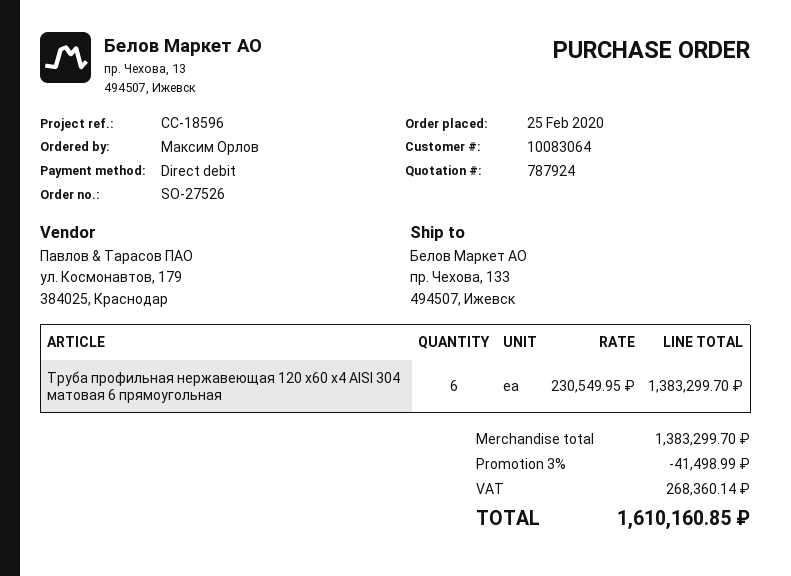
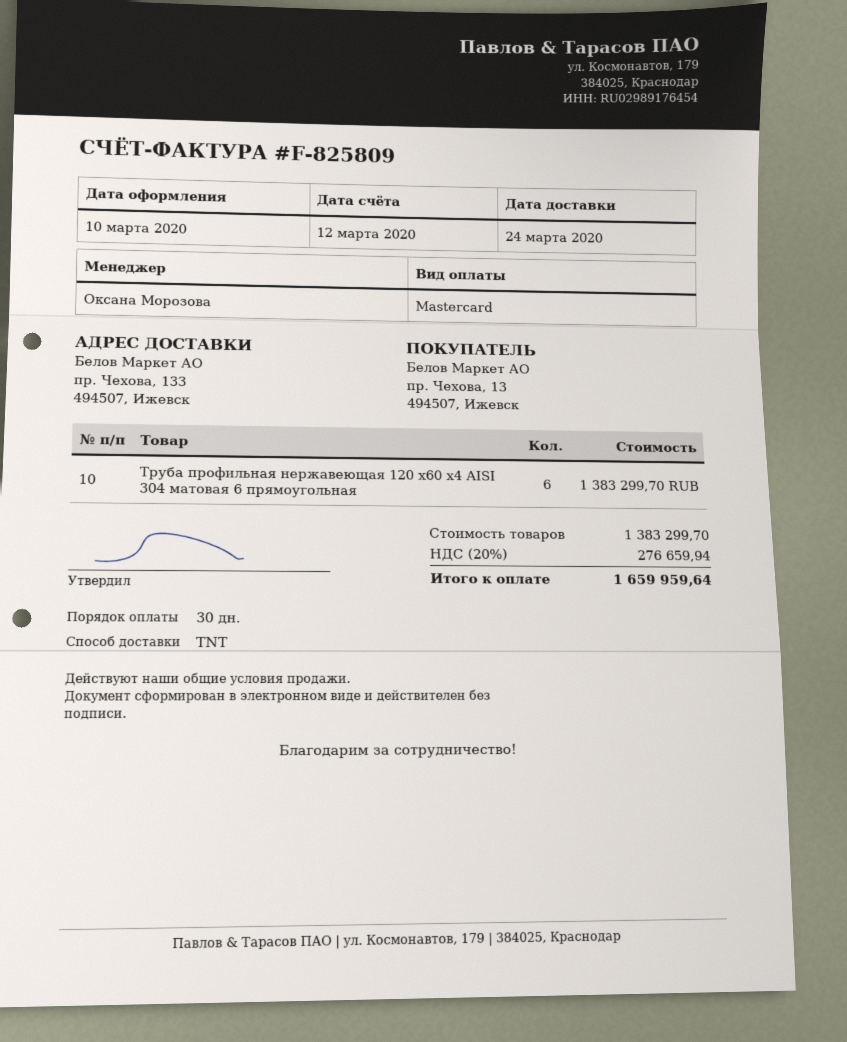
order date: 2020-02-25 -> 2020-03-10
payment method: direct debit -> Mastercard
discount: 3% = 41498.99 -> none
tax: 268360.14 -> 276659.94
total: 1610160.85 -> 1659959.64

